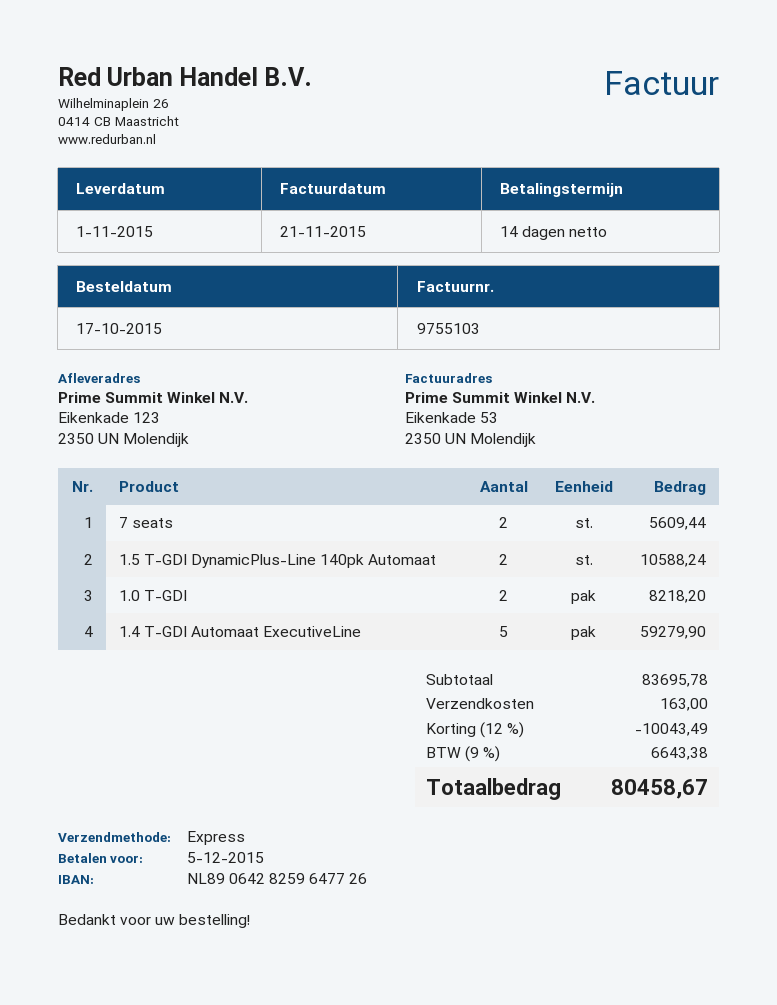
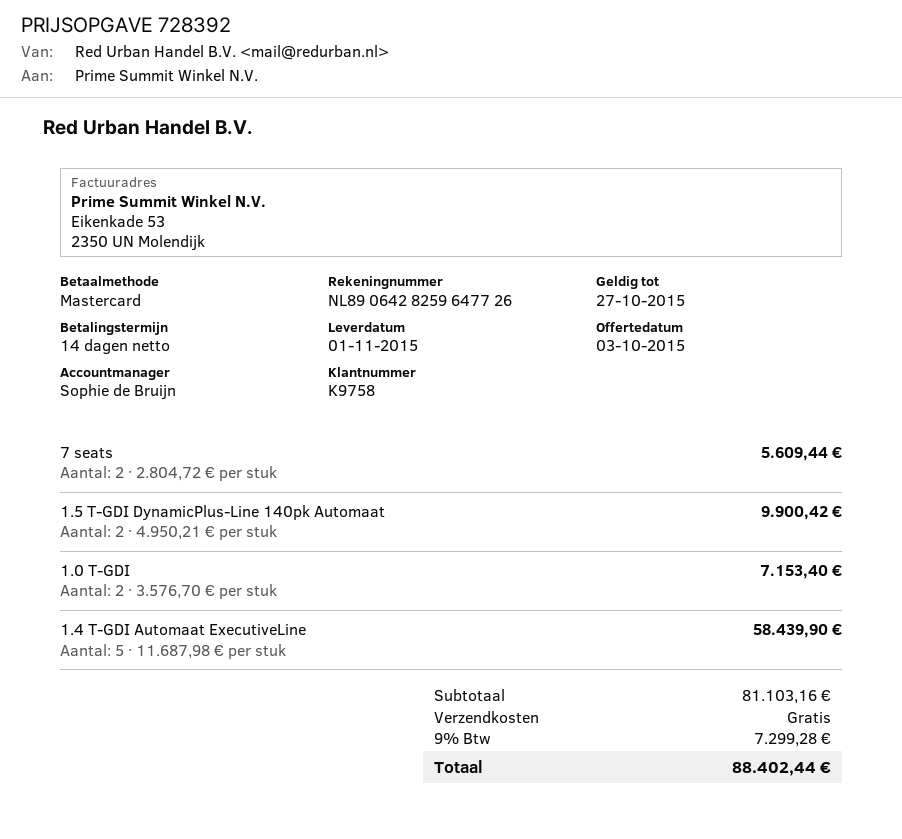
1.5 T-GDI DynamicPlus-Line 140pk Automaat: 2 for 10588.24 -> 2 for 9900.42
1.0 T-GDI: 2 for 8218.20 -> 2 for 7153.40
1.4 T-GDI Automaat ExecutiveLine: 5 for 59279.90 -> 5 for 58439.90
subtotal: 83695.78 -> 81103.16
discount: 12% = 10043.49 -> none
shipping: 163.00 -> 0.00
tax: 9% = 6643.38 -> 9% = 7299.28
total: 80458.67 -> 88402.44

